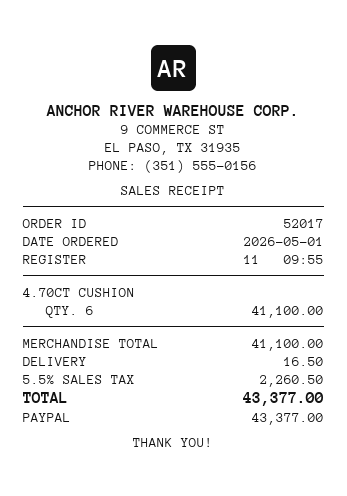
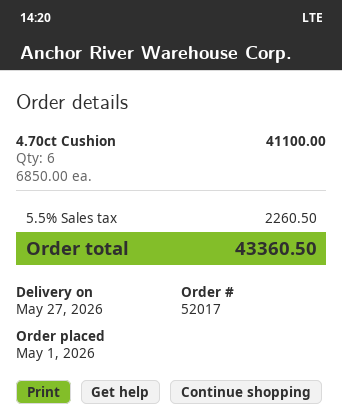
shipping: 16.50 -> none
total: 43377.00 -> 43360.50

